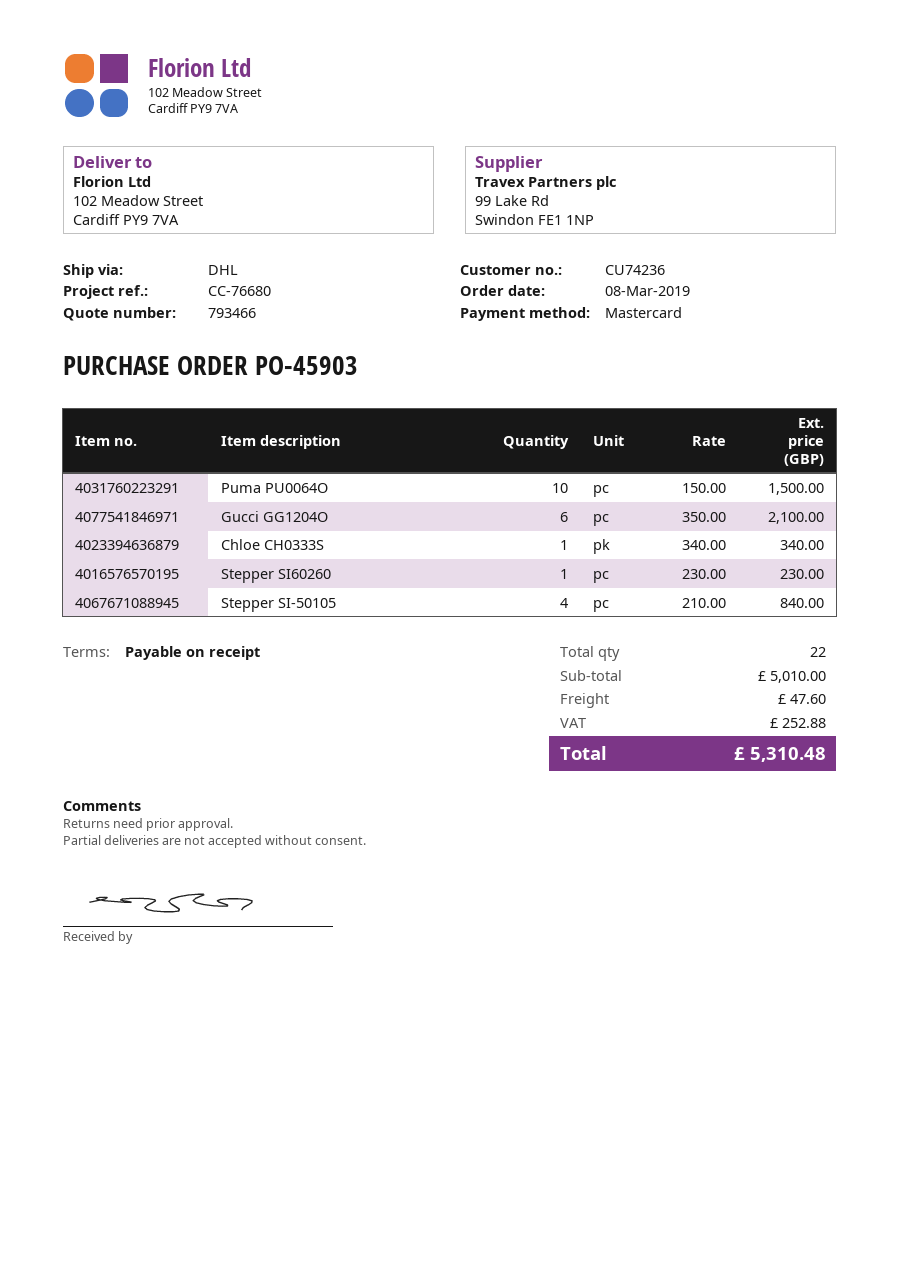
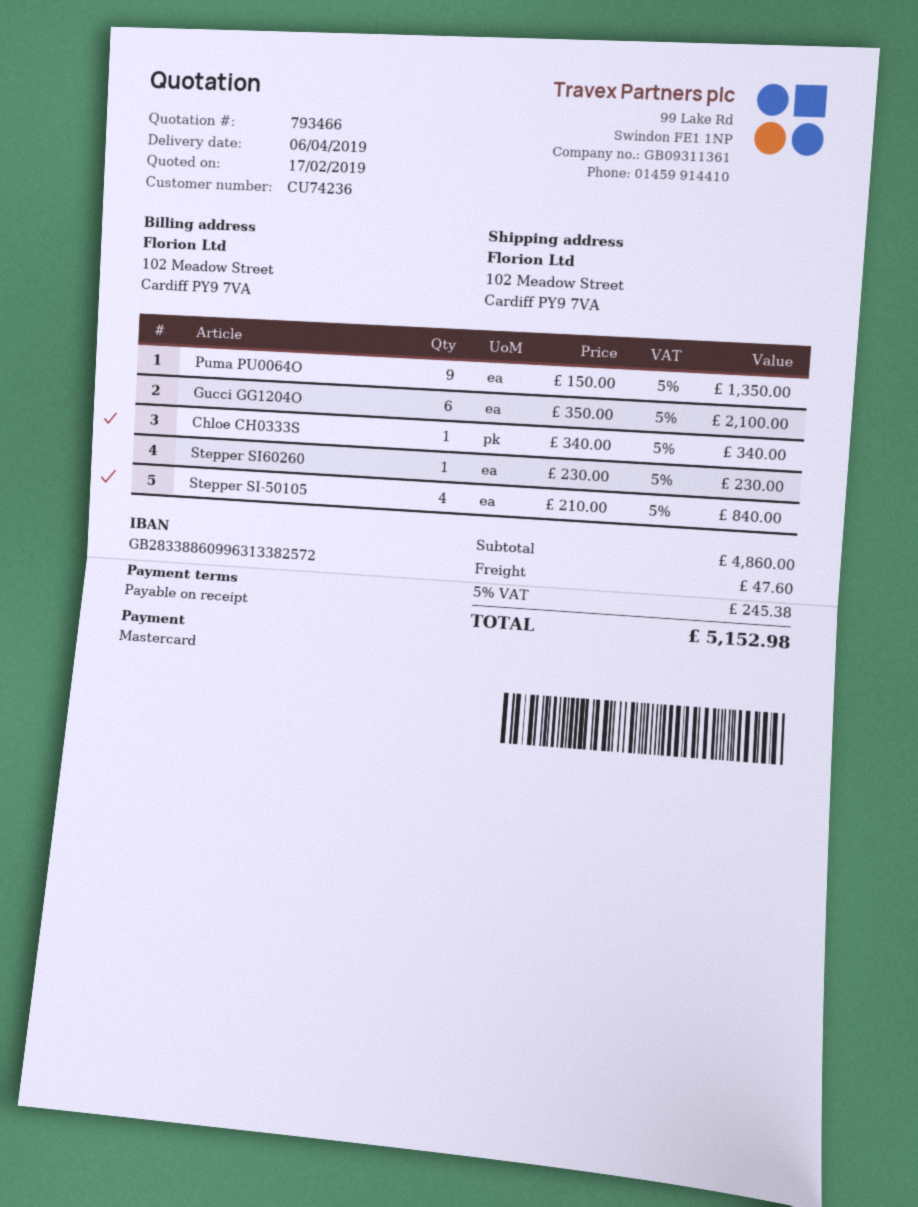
Puma PU0064O: 10 x 150.00 = 1500.00 -> 9 x 150.00 = 1350.00
subtotal: 5010.00 -> 4860.00
tax: 252.88 -> 245.38
total: 5310.48 -> 5152.98

